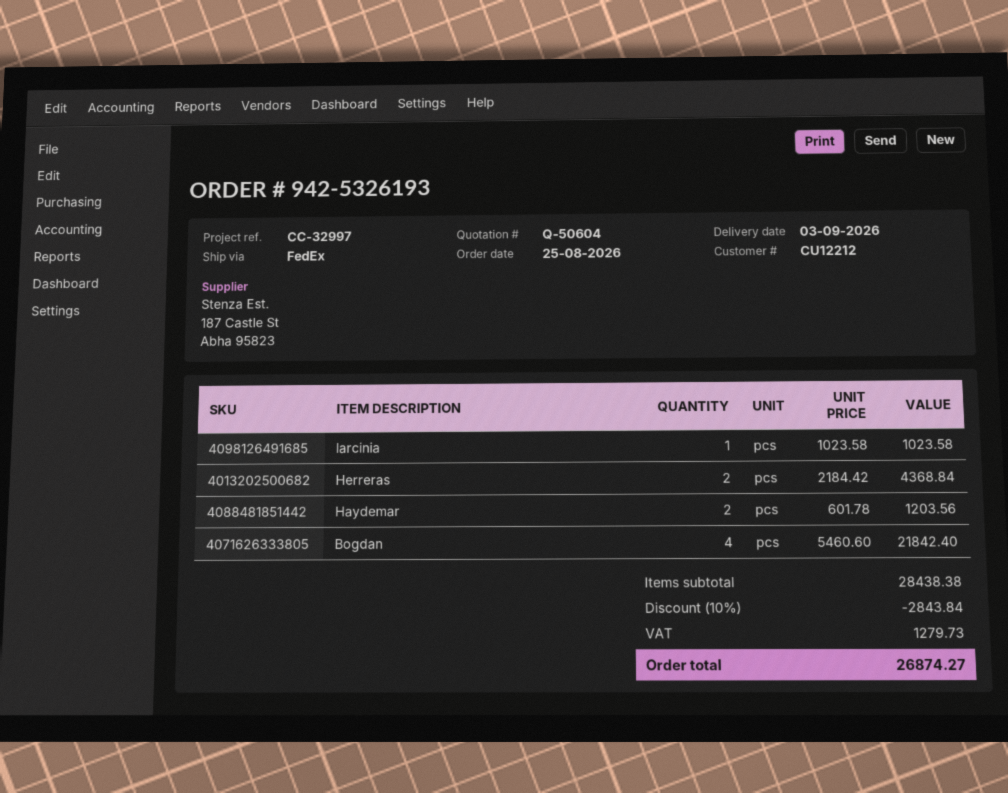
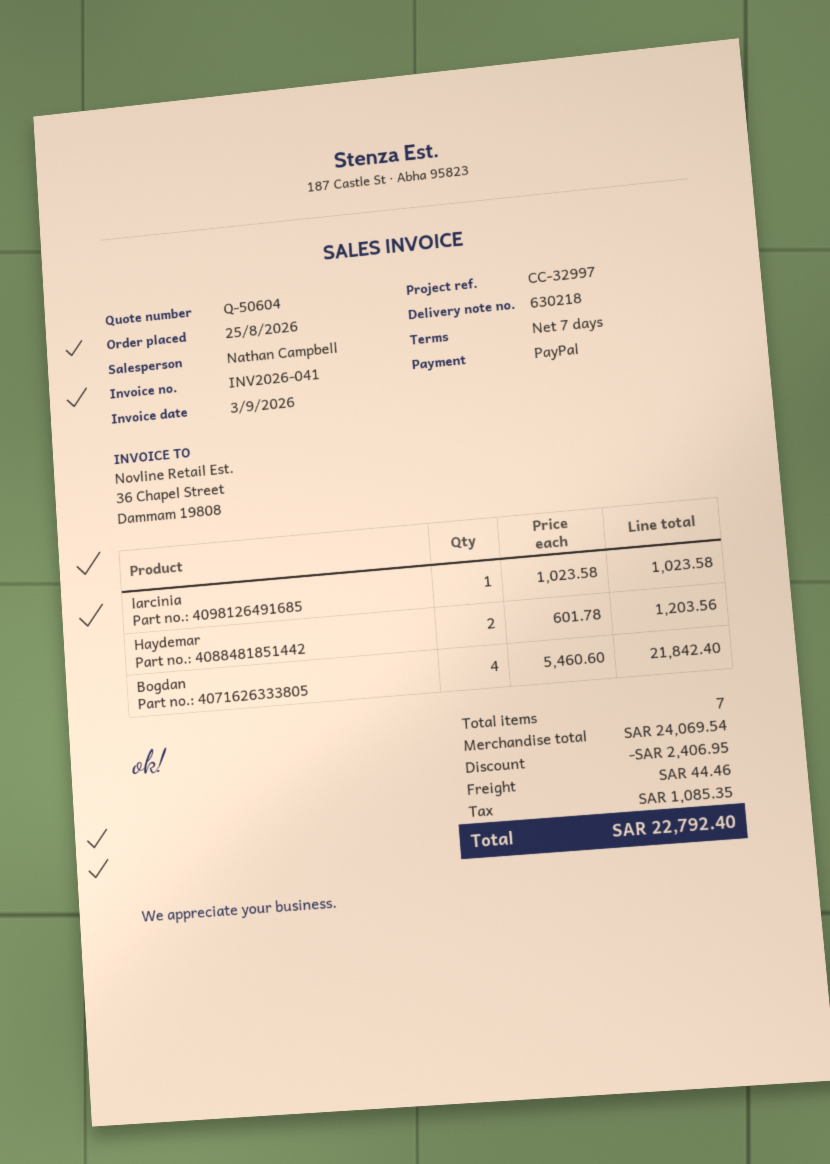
Herreras: 2 x 2184.42 = 4368.84 -> none
subtotal: 28438.38 -> 24069.54
discount: 2843.84 -> 2406.95
shipping: none -> 44.46
tax: 1279.73 -> 1085.35
total: 26874.27 -> 22792.40

